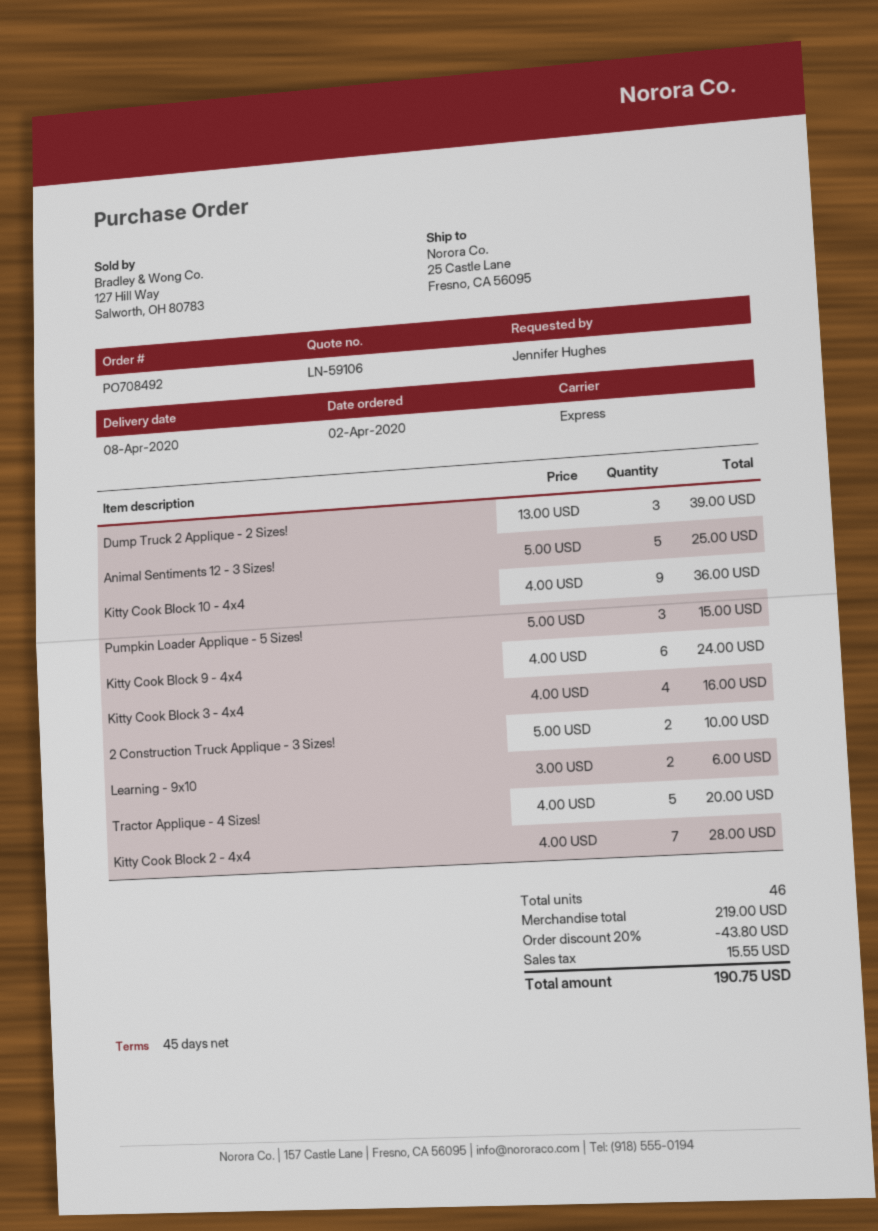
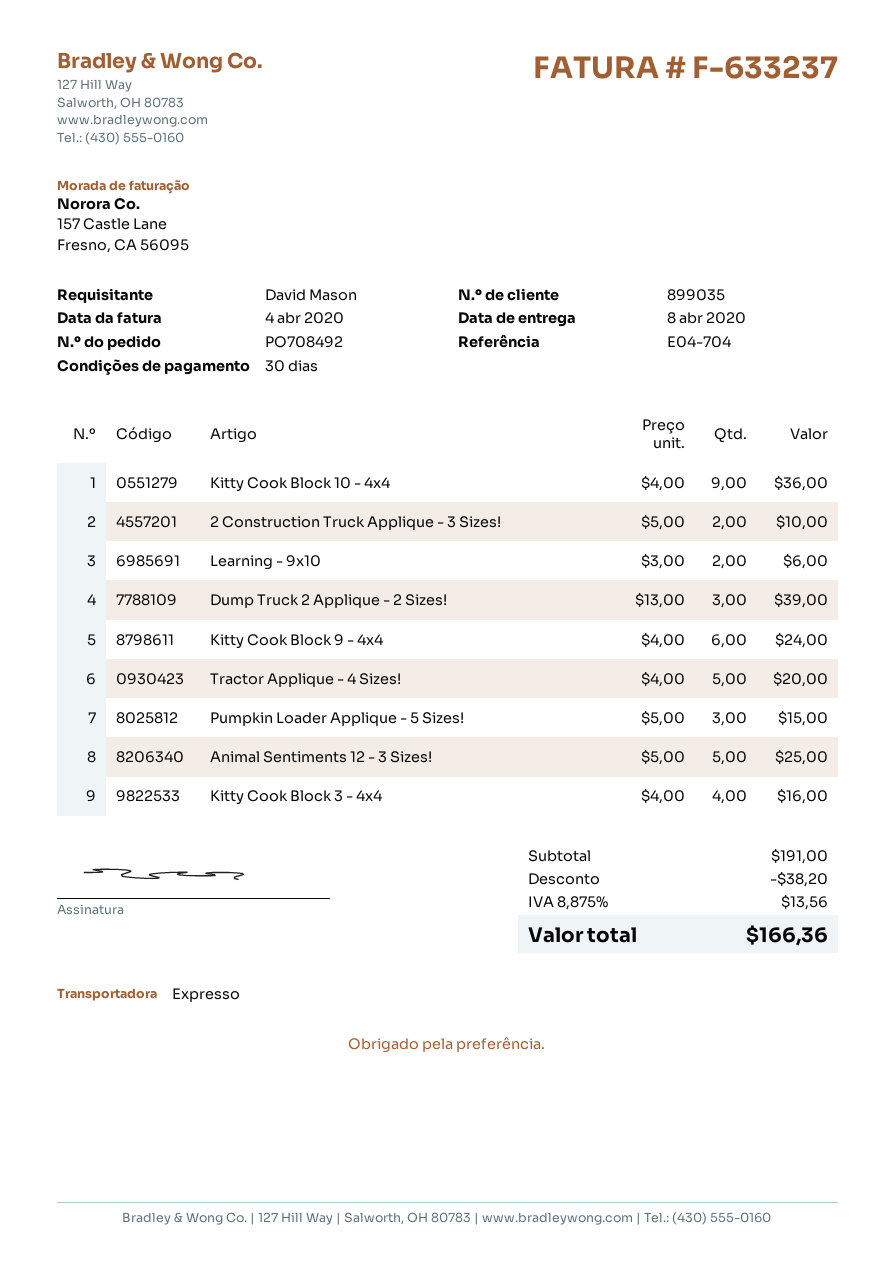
payment terms: 45 days -> 30 days
ordered by: Jennifer Hughes -> David Mason
Kitty Cook Block 2 - 4x4: 7 x 4.00 = 28.00 -> none
subtotal: 219.00 -> 191.00
discount: 43.80 -> 38.20
tax: 15.55 -> 13.56
total: 190.75 -> 166.36

